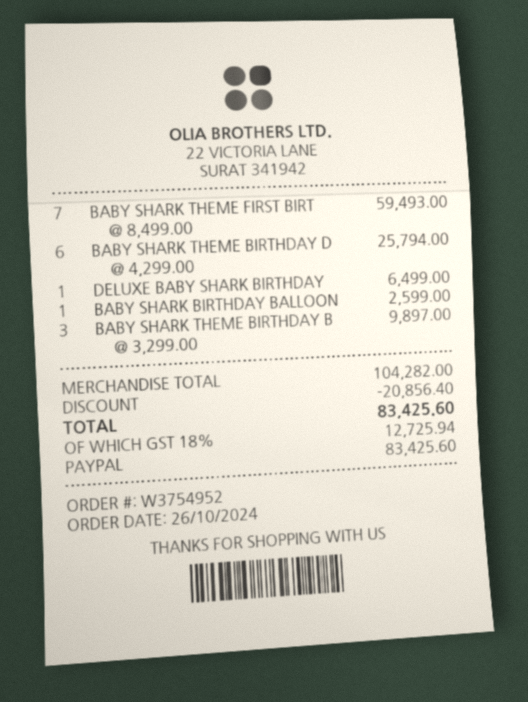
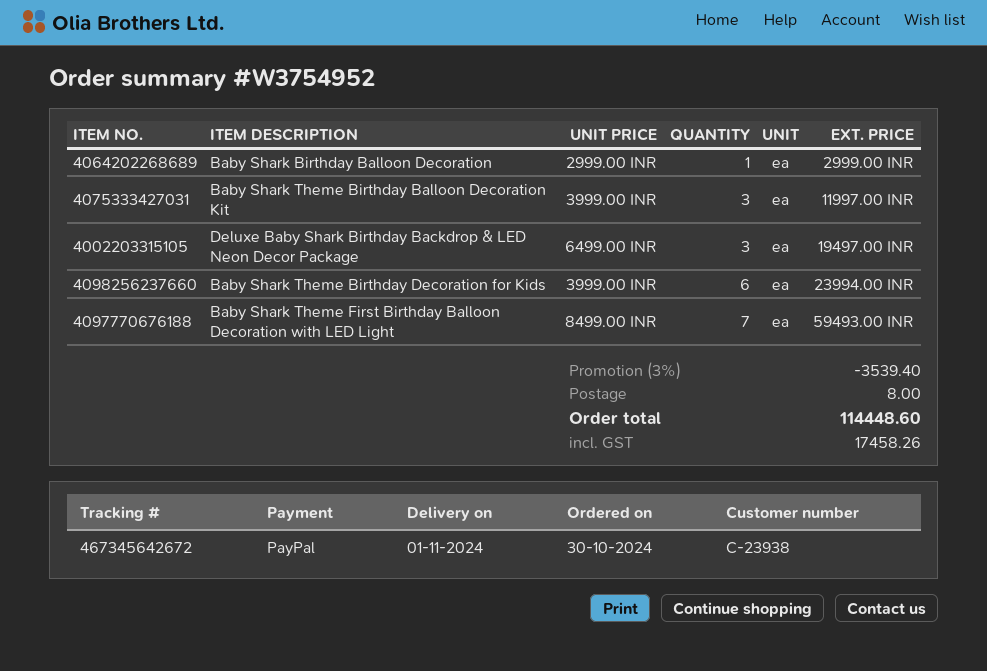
order date: 2024-10-26 -> 2024-10-30
BABY SHARK THEME BIRTHDAY D: 6 x 4299.00 = 25794.00 -> 6 x 3999.00 = 23994.00
DELUXE BABY SHARK BIRTHDAY: 1 x 6499.00 = 6499.00 -> 3 x 6499.00 = 19497.00
BABY SHARK BIRTHDAY BALLOON: 1 x 2599.00 = 2599.00 -> 1 x 2999.00 = 2999.00
BABY SHARK THEME BIRTHDAY B: 3 x 3299.00 = 9897.00 -> 3 x 3999.00 = 11997.00
discount: 20856.40 -> 3539.40
shipping: none -> 8.00
tax: 12725.94 -> 17458.26
total: 83425.60 -> 114448.60

